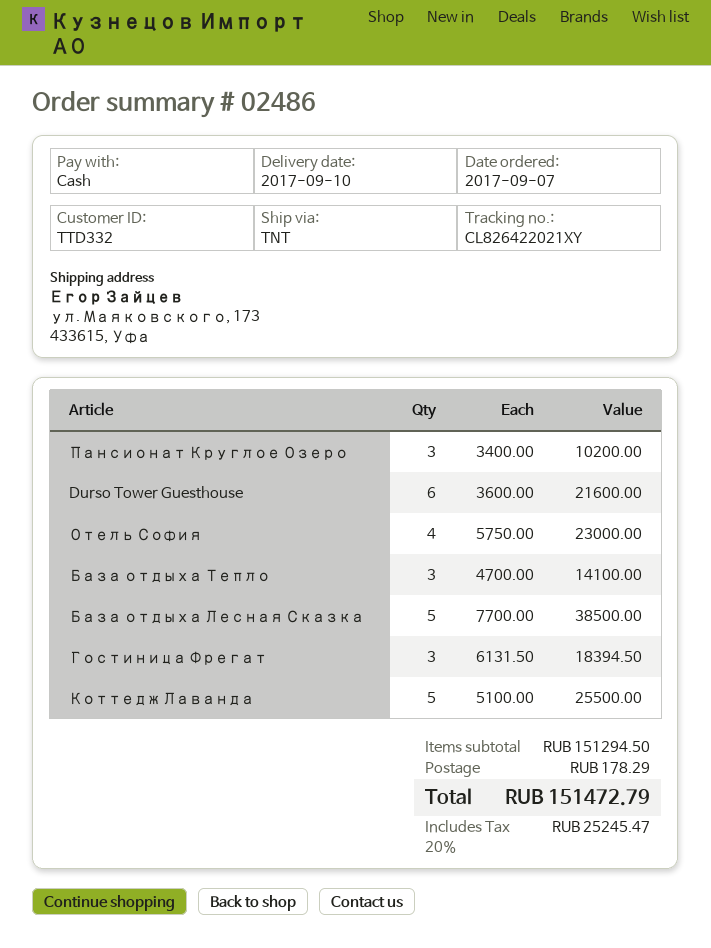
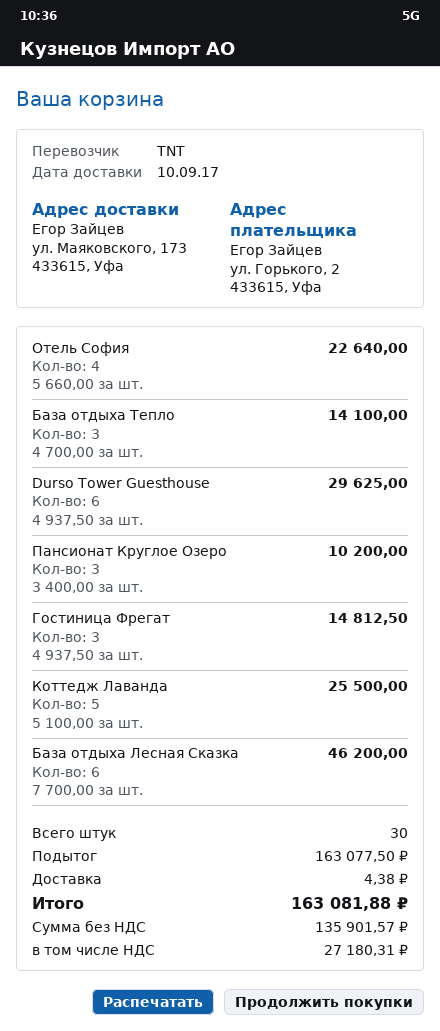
Durso Tower Guesthouse: 6 x 3600.00 = 21600.00 -> 6 x 4937.50 = 29625.00
Отель София: 4 x 5750.00 = 23000.00 -> 4 x 5660.00 = 22640.00
База отдыха Лесная Сказка: 5 x 7700.00 = 38500.00 -> 6 x 7700.00 = 46200.00
Гостиница Фрегат: 3 x 6131.50 = 18394.50 -> 3 x 4937.50 = 14812.50
subtotal: 151294.50 -> 163077.50
shipping: 178.29 -> 4.38
tax: 25245.47 -> 27180.31
total: 151472.79 -> 163081.88

